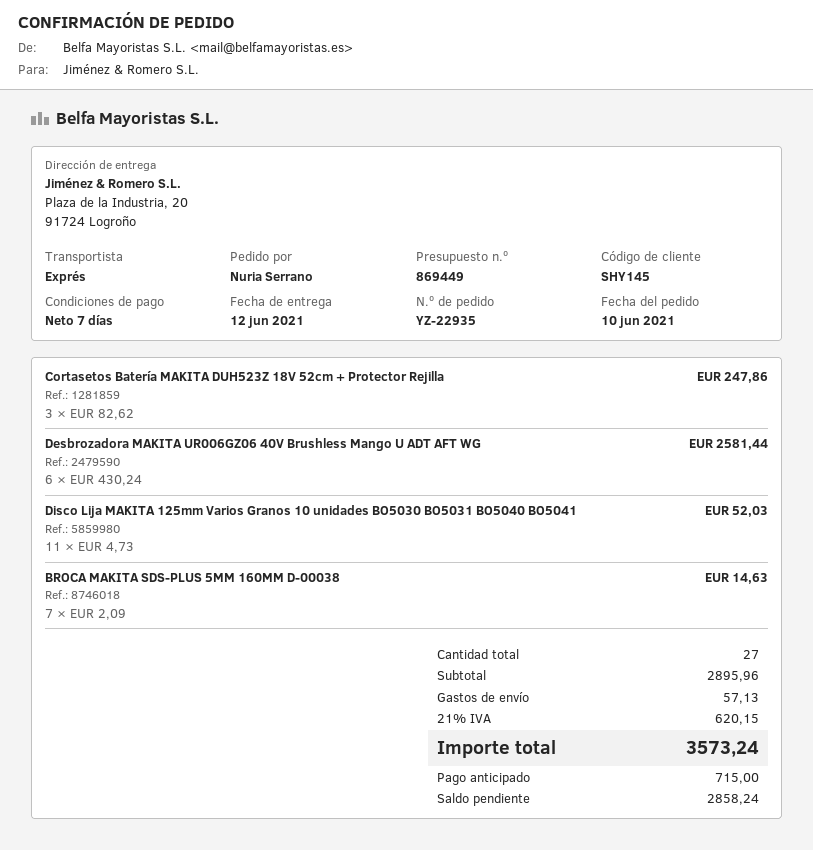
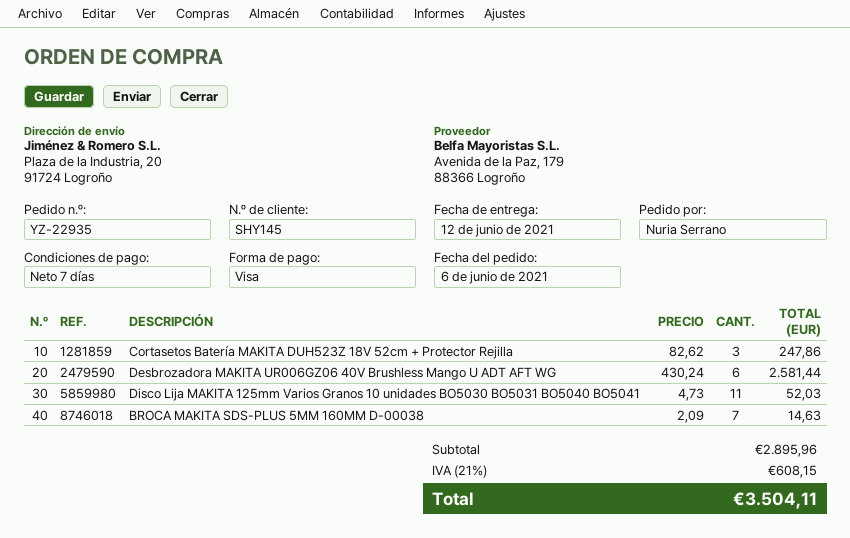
order date: 2021-06-10 -> 2021-06-06
shipping: 57.13 -> none
tax: 21% = 620.15 -> 21% = 608.15
total: 3573.24 -> 3504.11

